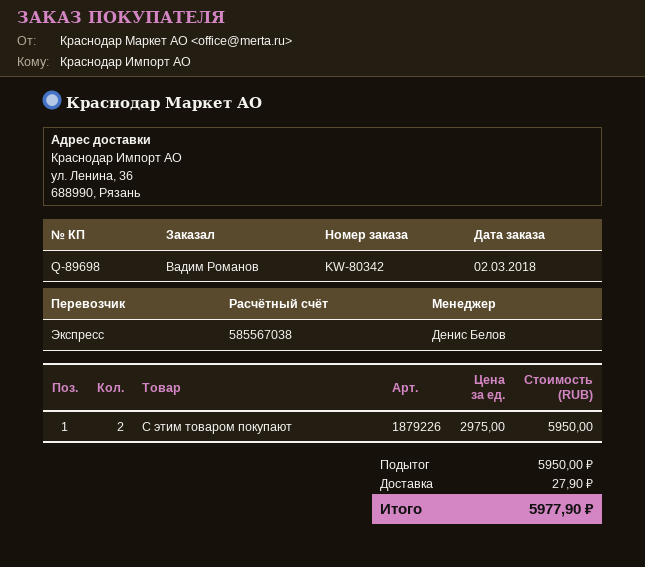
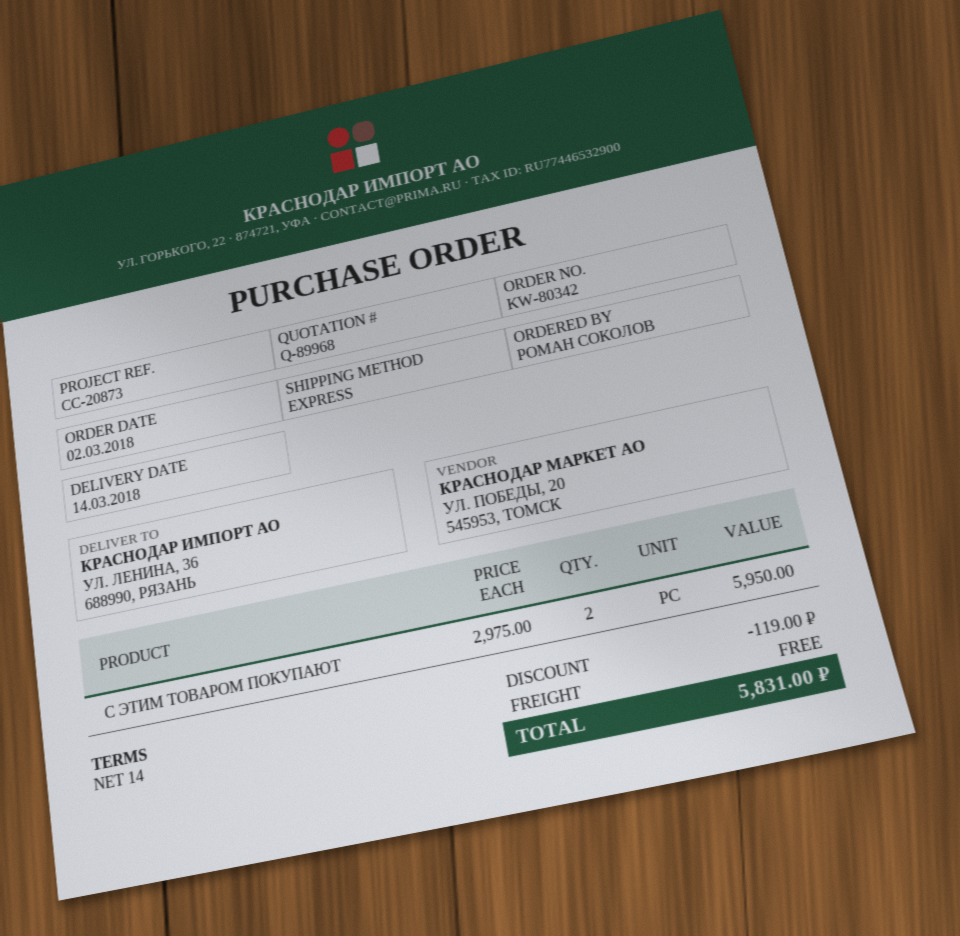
quote number: Q-89698 -> Q-89968
ordered by: Вадим Романов -> РОМАН СОКОЛОВ
discount: none -> 119.00
shipping: 27.90 -> 0.00
total: 5977.90 -> 5831.00

